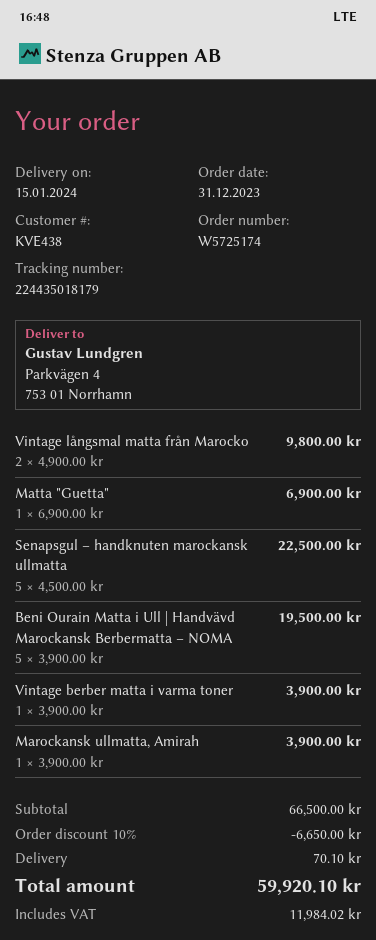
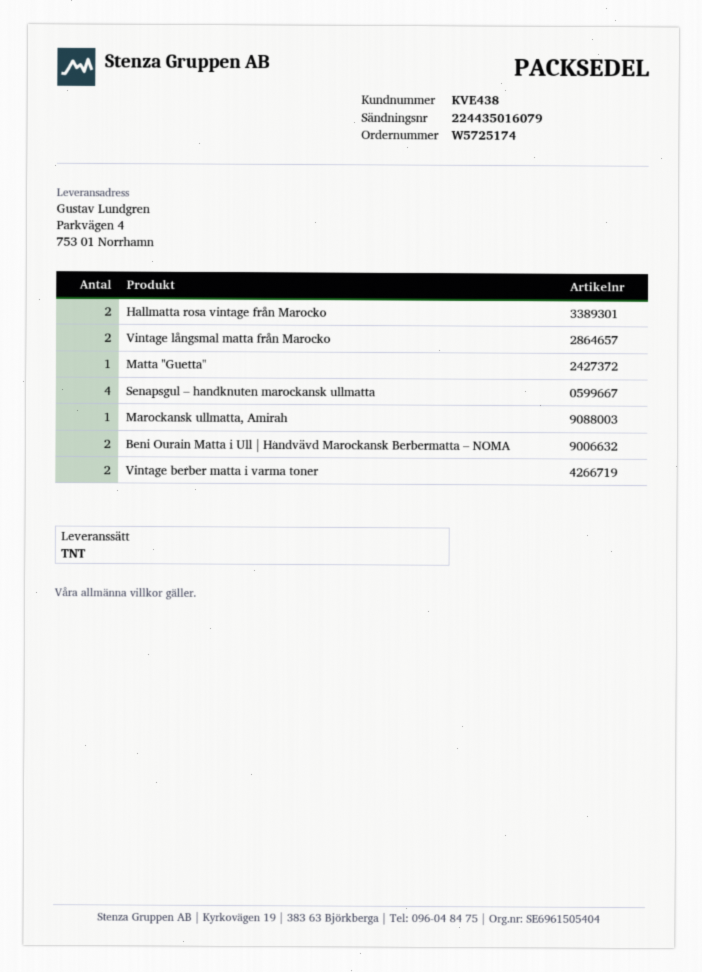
tracking number: 224435018179 -> 224435016079
Senapsgul – handknuten marockansk ullmatta: 5 -> 4
Beni Ourain Matta i Ull | Handvävd Marockansk Berbermatta – NOMA: 5 -> 2
Vintage berber matta i varma toner: 1 -> 2
Hallmatta rosa vintage från Marocko: none -> 2

